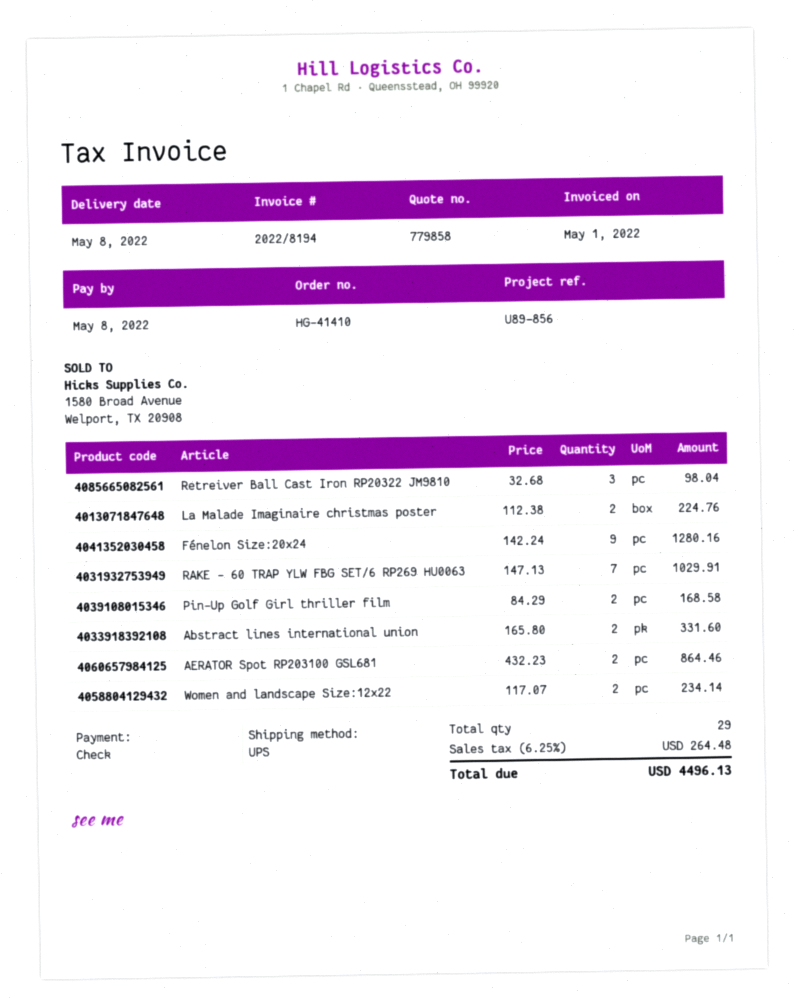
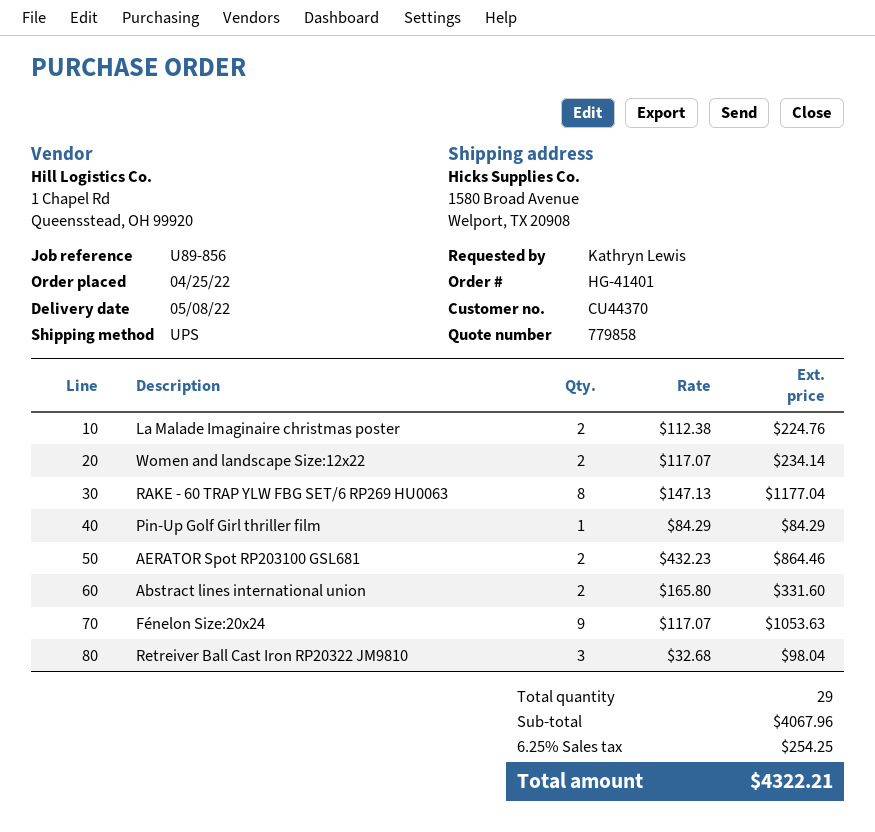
order number: HG-41410 -> HG-41401
Fénelon Size:20x24: 9 x 142.24 = 1280.16 -> 9 x 117.07 = 1053.63
RAKE - 60 TRAP YLW FBG SET/6 RP269 HU0063: 7 x 147.13 = 1029.91 -> 8 x 147.13 = 1177.04
Pin-Up Golf Girl thriller film: 2 x 84.29 = 168.58 -> 1 x 84.29 = 84.29
tax: 6.25% = 264.48 -> 6.25% = 254.25
total: 4496.13 -> 4322.21

